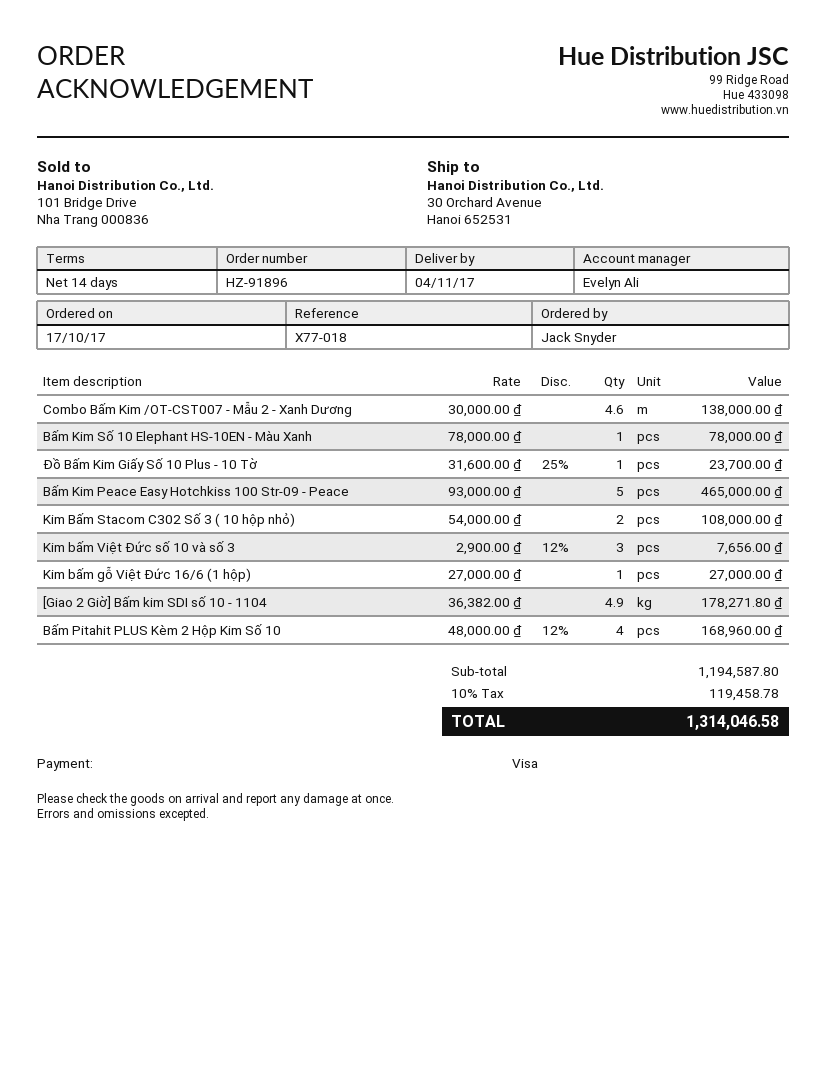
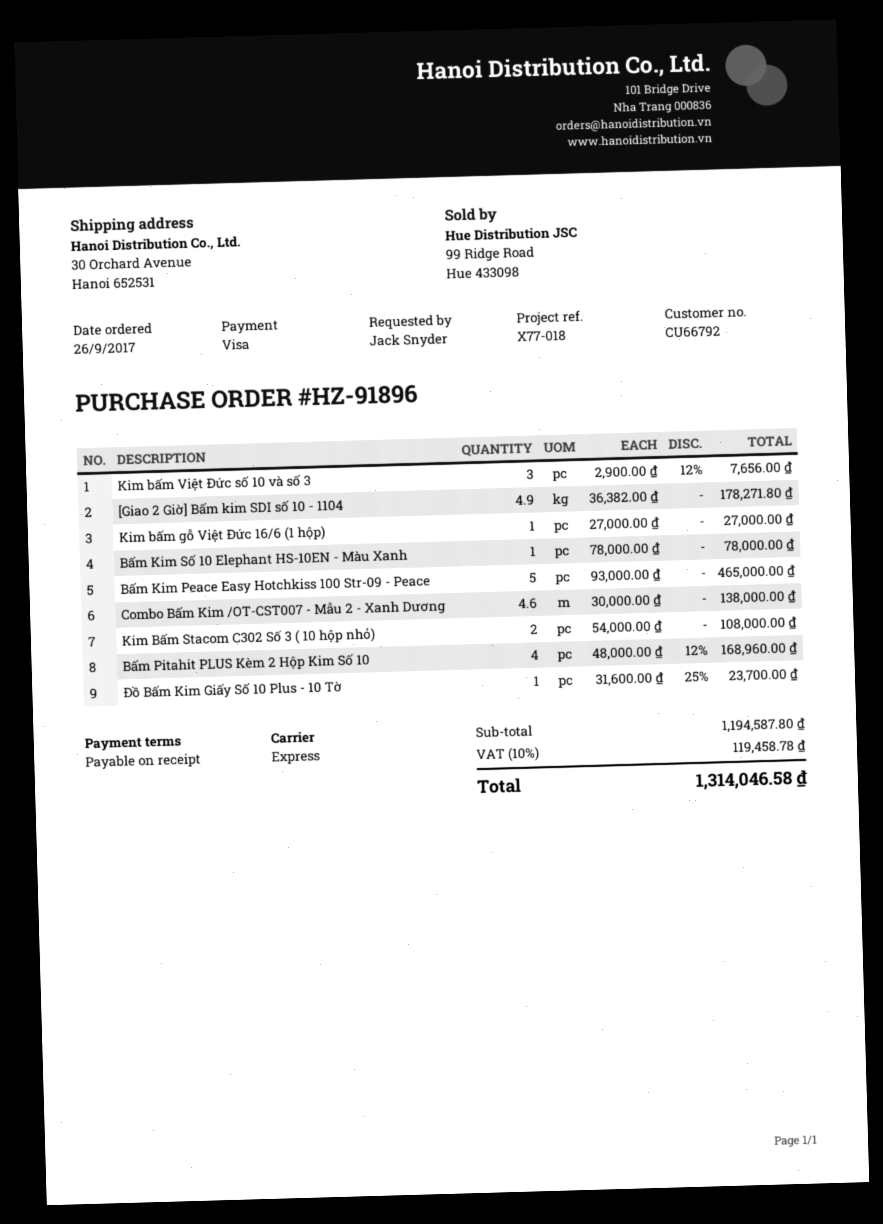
order date: 2017-10-17 -> 2017-09-26
payment terms: 14 days -> on receipt

